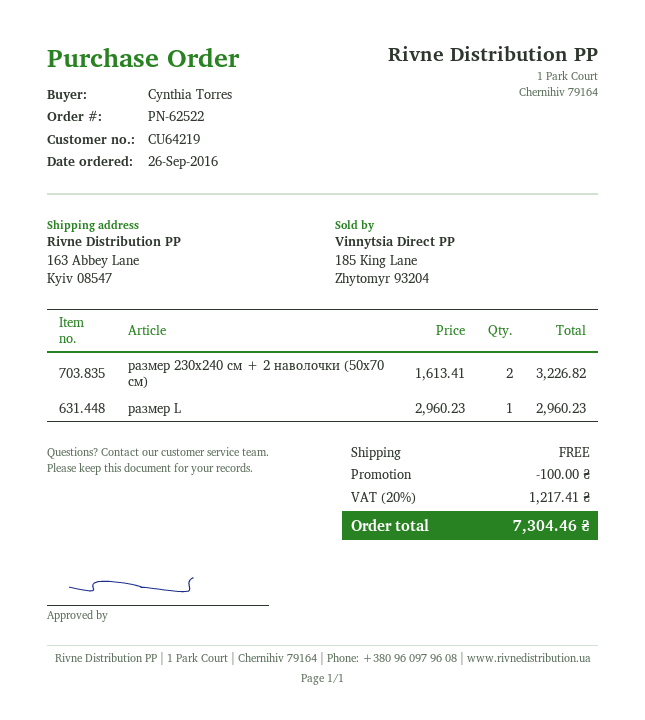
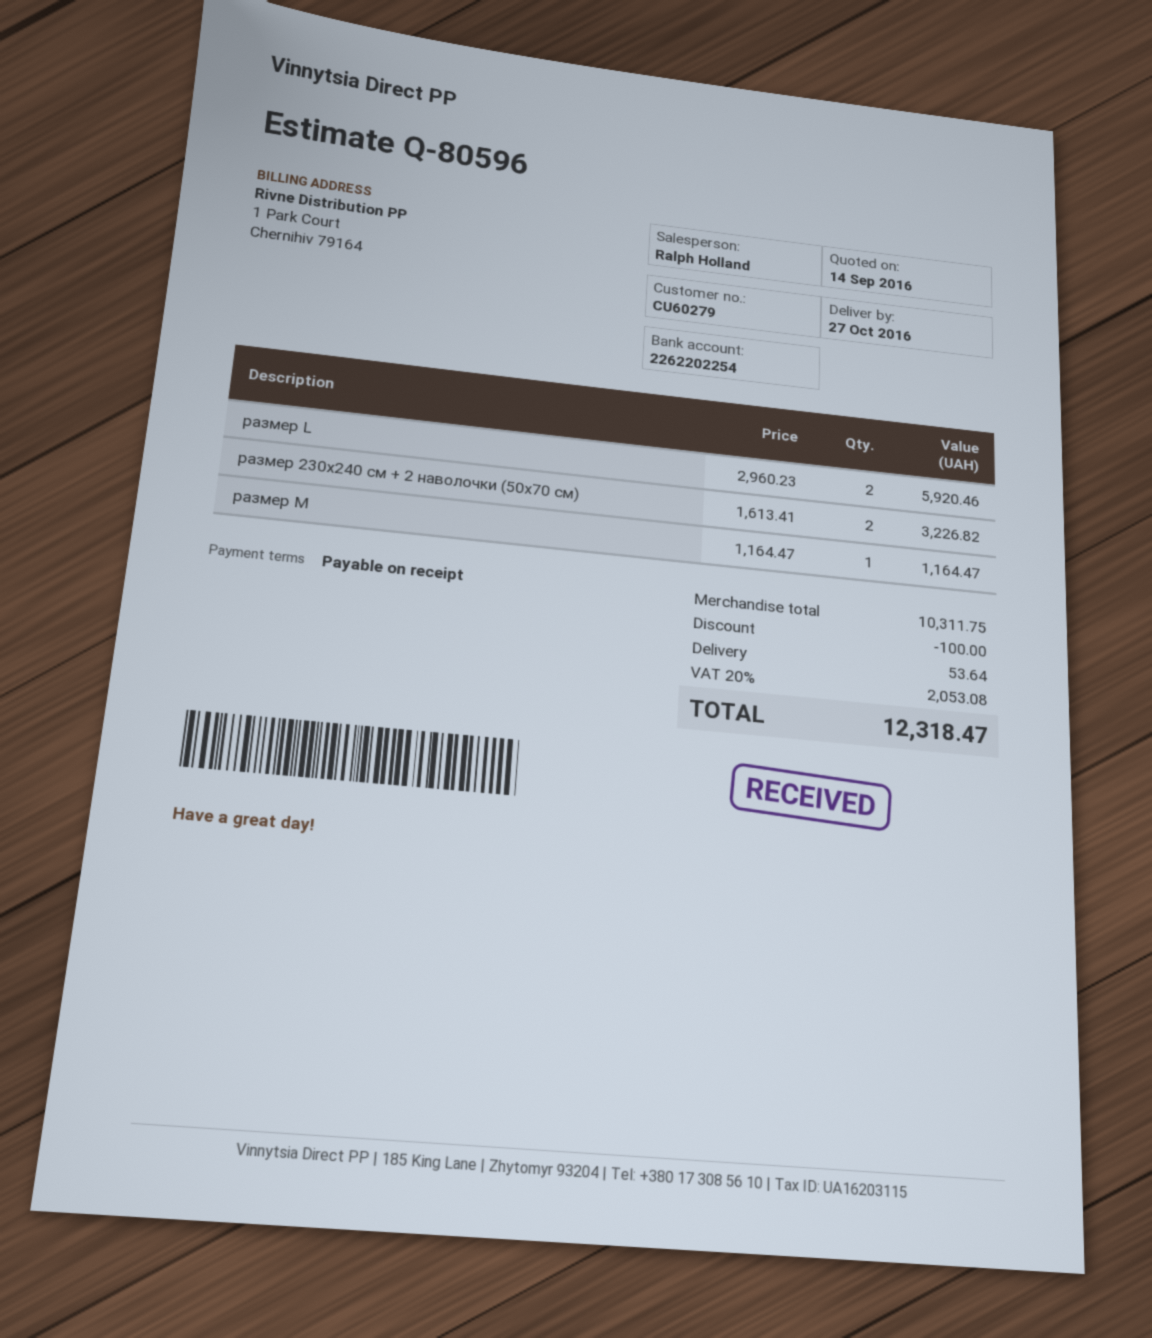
customer number: CU64219 -> CU60279
размер L: 1 x 2960.23 = 2960.23 -> 2 x 2960.23 = 5920.46
размер M: none -> 1 x 1164.47 = 1164.47
shipping: 0.00 -> 53.64
tax: 20% = 1217.41 -> 20% = 2053.08
total: 7304.46 -> 12318.47

